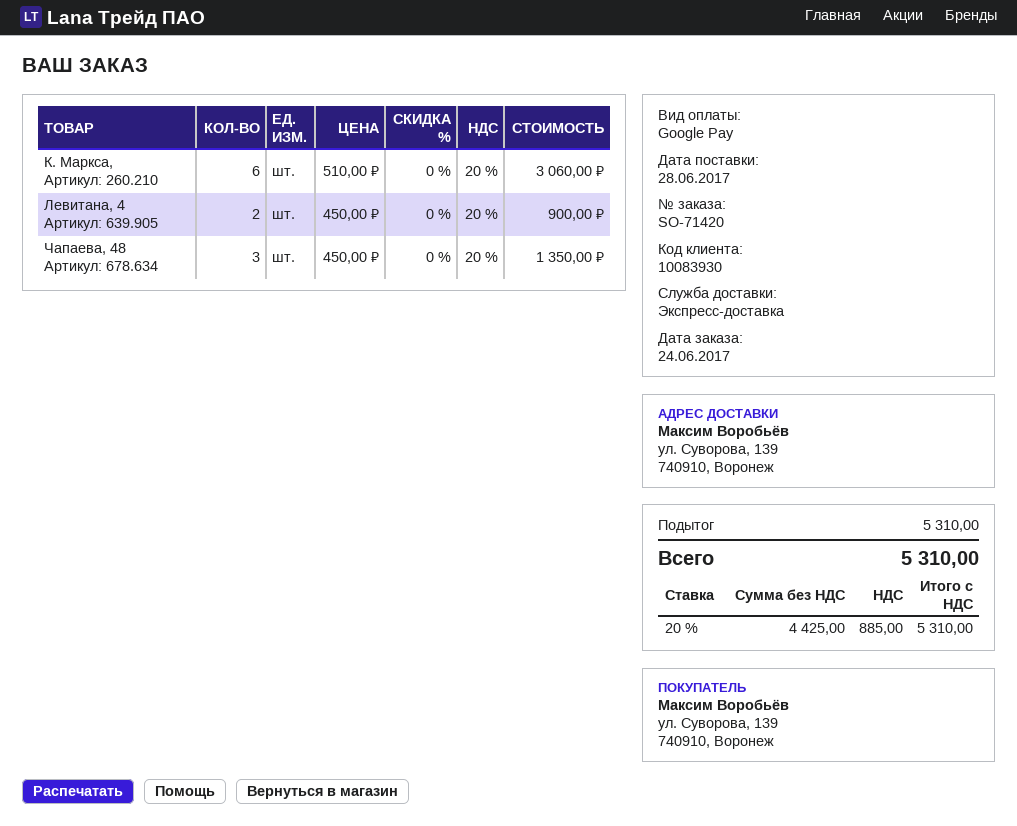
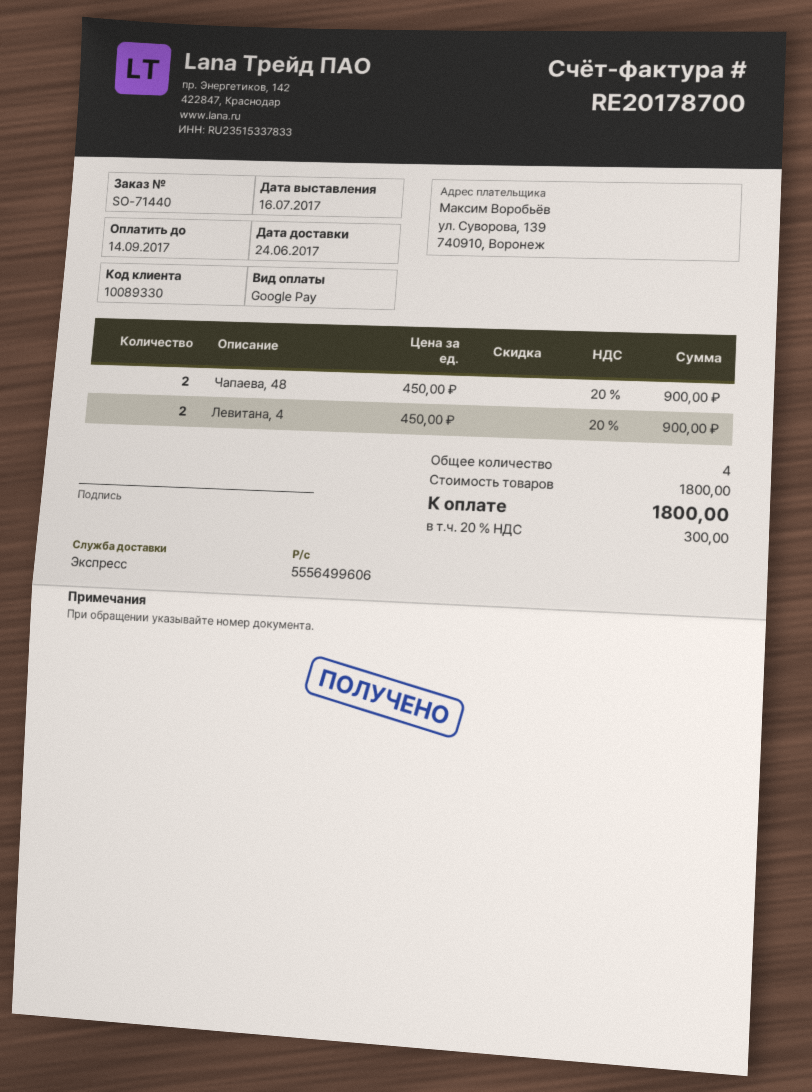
order number: SO-71420 -> SO-71440
delivery date: 2017-06-28 -> 2017-06-24
customer number: 10083930 -> 10089330
К. Маркса,: 6 x 510.00 = 3060.00 -> none
Чапаева, 48: 3 x 450.00 = 1350.00 -> 2 x 450.00 = 900.00
subtotal: 5310.00 -> 1800.00
tax: 20% = 885.00 -> 20% = 300.00
total: 5310.00 -> 1800.00

